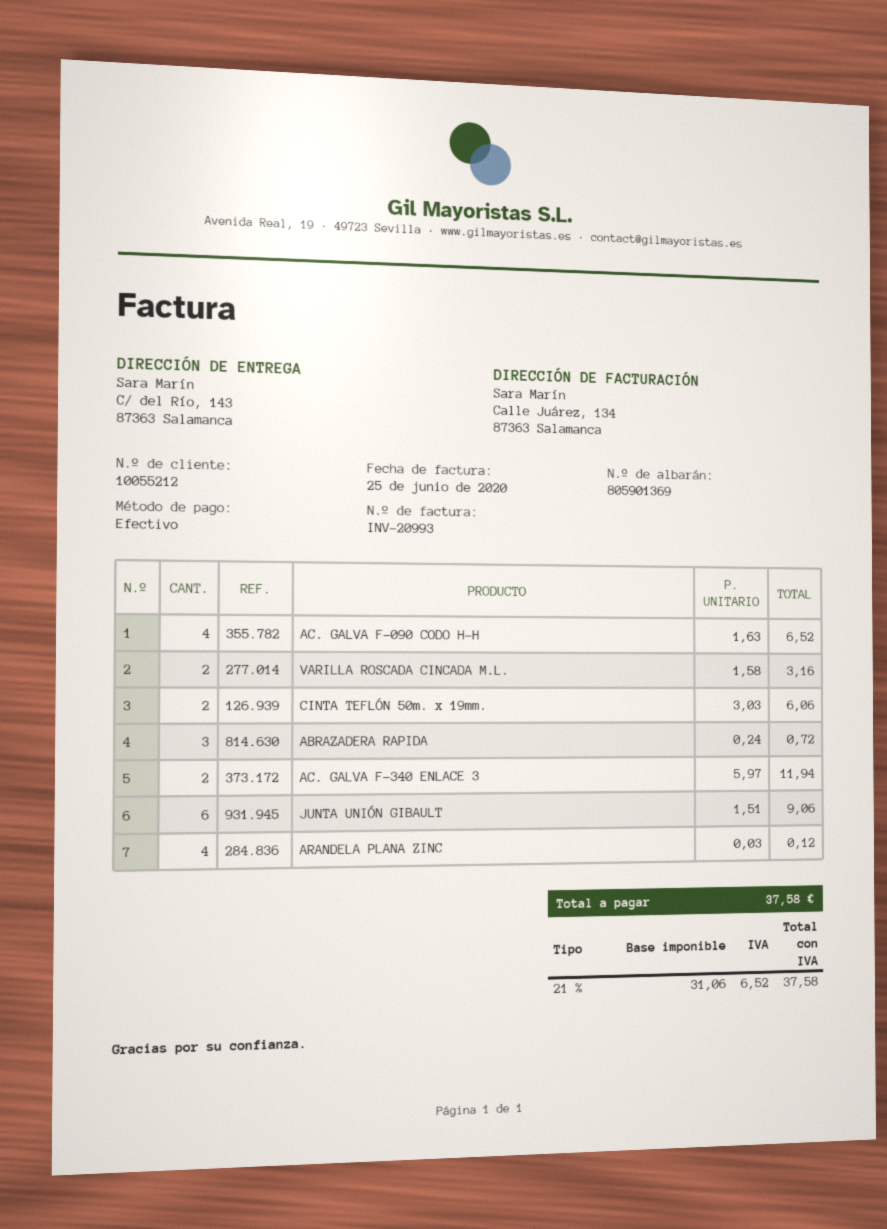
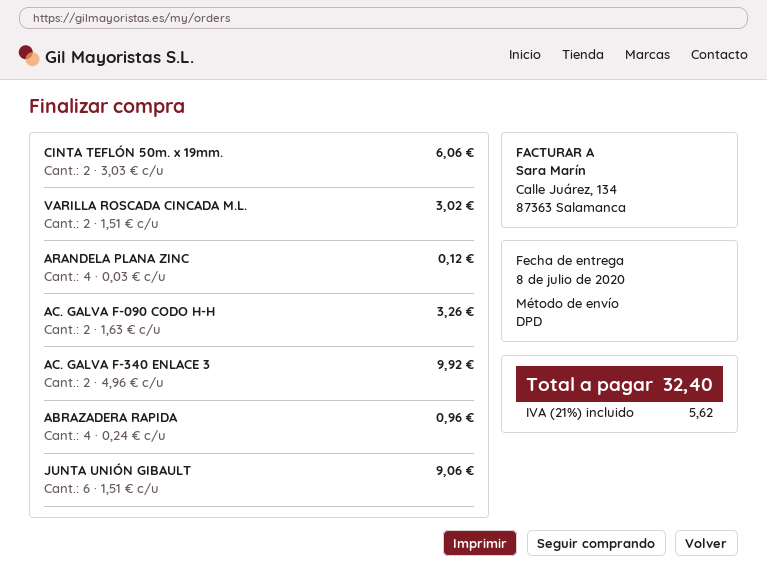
AC. GALVA F-090 CODO H-H: 4 x 1.63 = 6.52 -> 2 x 1.63 = 3.26
VARILLA ROSCADA CINCADA M.L.: 2 x 1.58 = 3.16 -> 2 x 1.51 = 3.02
ABRAZADERA RAPIDA: 3 x 0.24 = 0.72 -> 4 x 0.24 = 0.96
AC. GALVA F-340 ENLACE 3: 2 x 5.97 = 11.94 -> 2 x 4.96 = 9.92
tax: 21% = 6.52 -> 21% = 5.62
total: 37.58 -> 32.40

